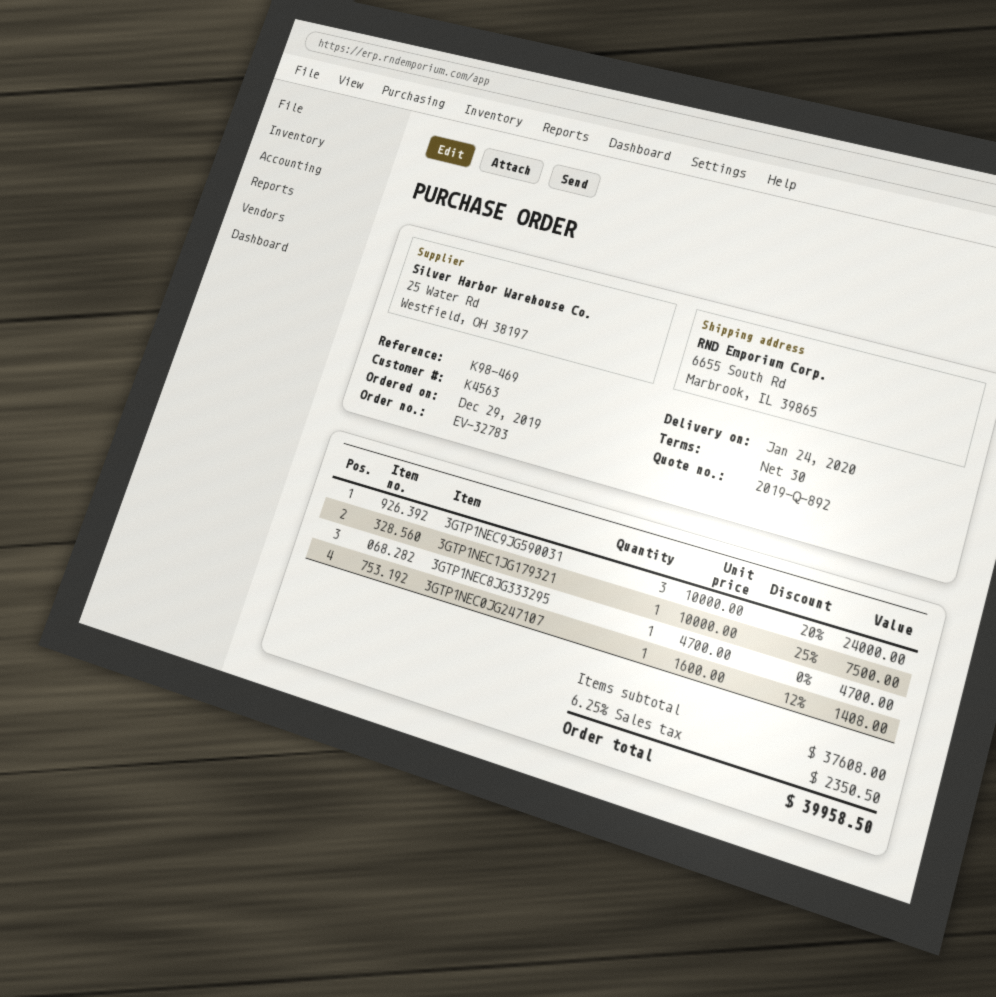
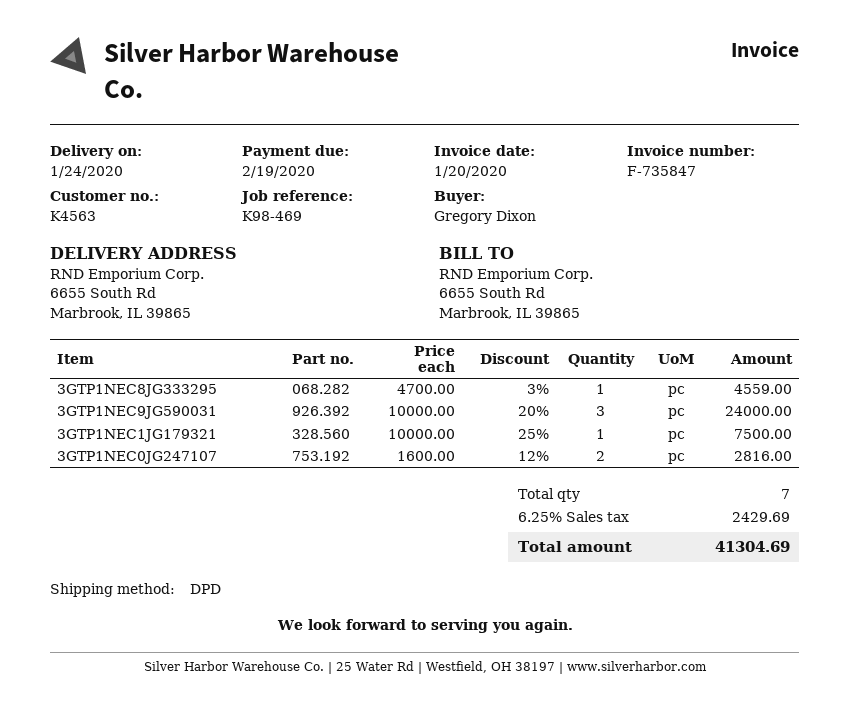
3GTP1NEC8JG333295: 1 x 4700.00 = 4700.00 -> 1 x 4700.00 - 3% = 4559.00
3GTP1NEC0JG247107: 1 x 1600.00 - 12% = 1408.00 -> 2 x 1600.00 - 12% = 2816.00
tax: 6.25% = 2350.50 -> 6.25% = 2429.69
total: 39958.50 -> 41304.69

